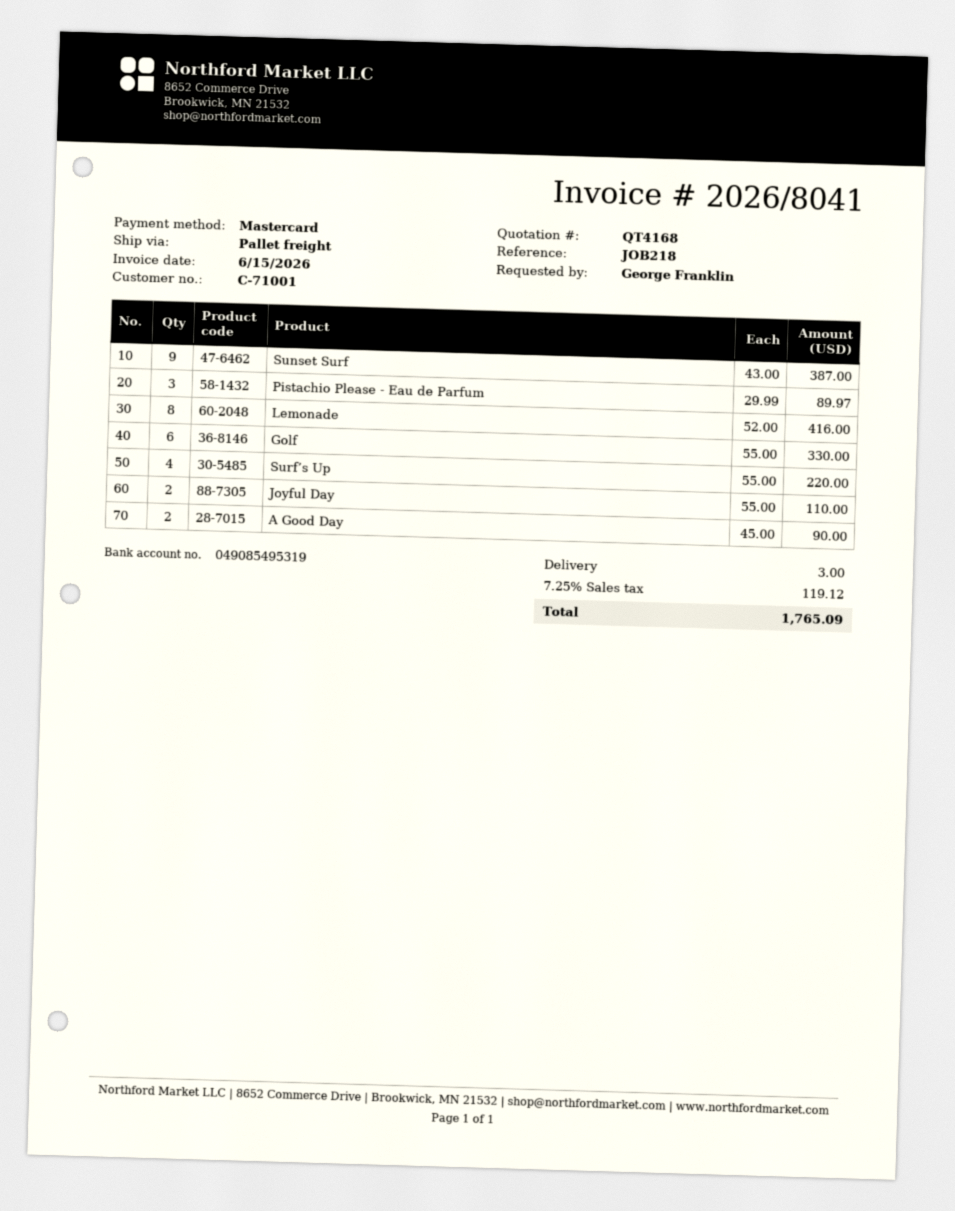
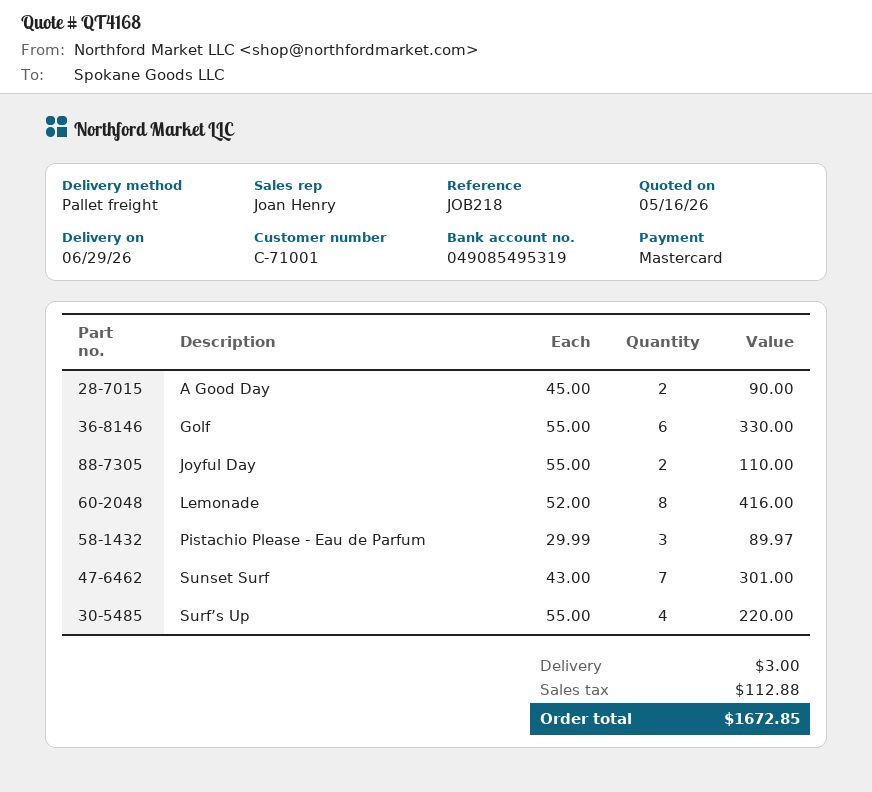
Sunset Surf: 9 x 43.00 = 387.00 -> 7 x 43.00 = 301.00
tax: 119.12 -> 112.88
total: 1765.09 -> 1672.85

